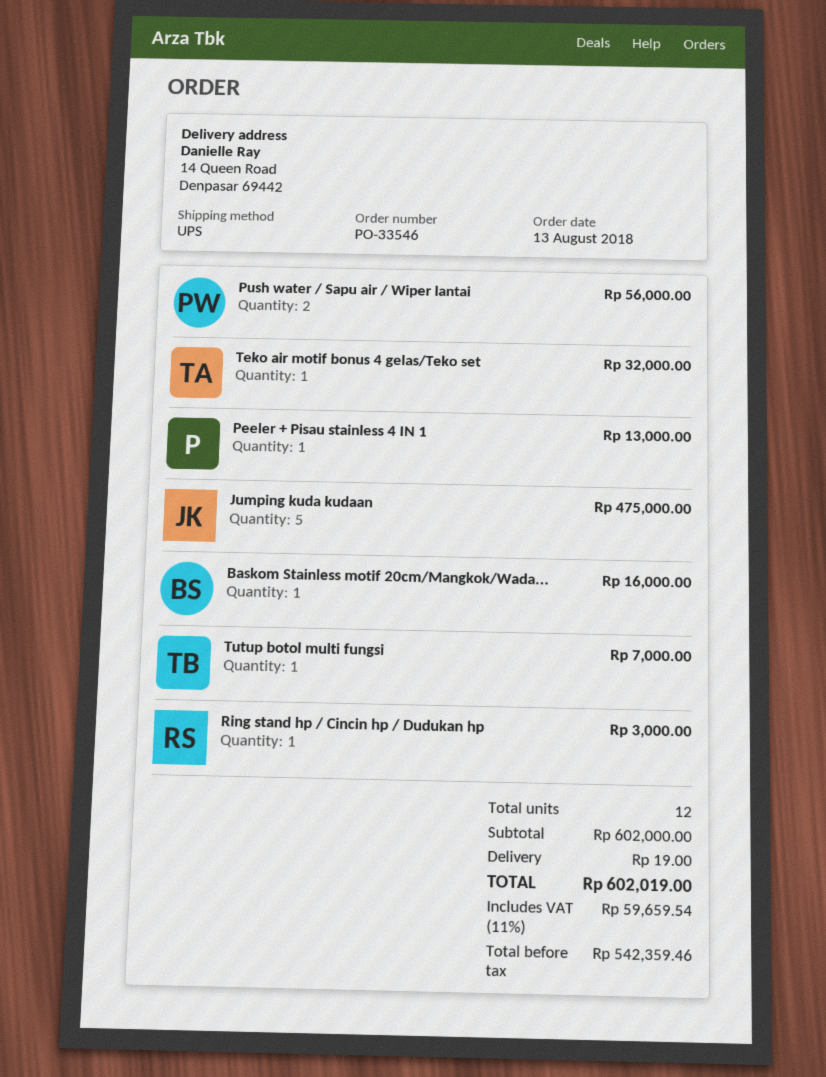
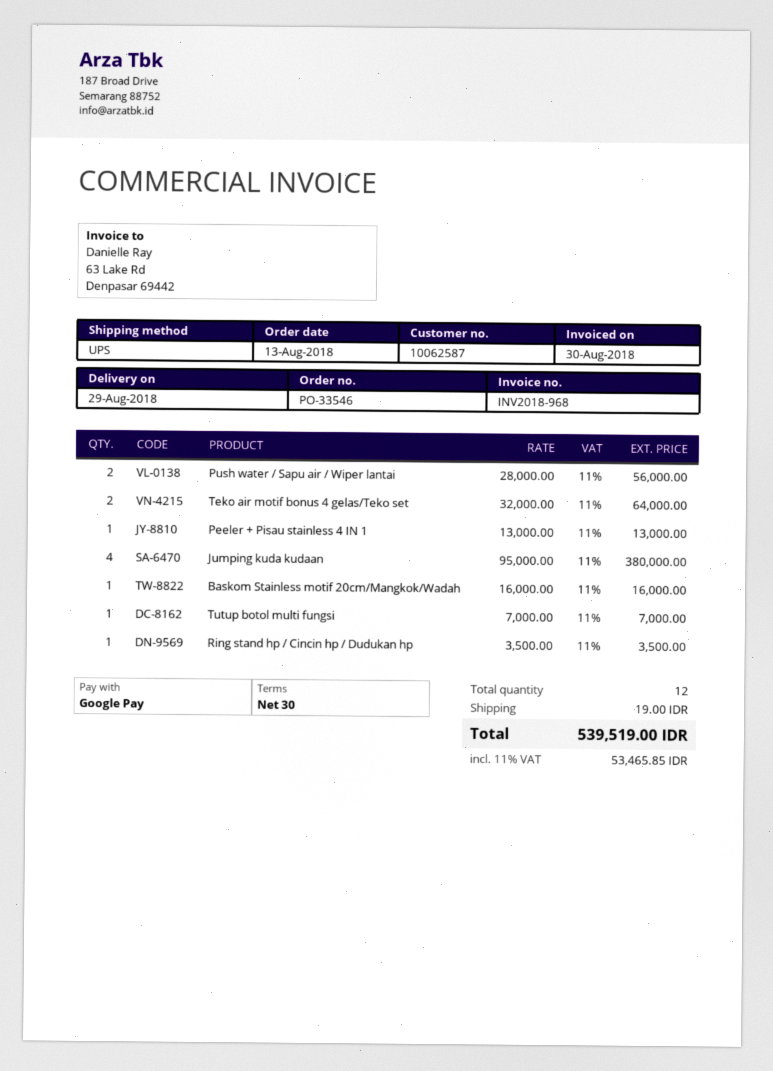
Teko air motif bonus 4 gelas/Teko set: 1 for 32000.00 -> 2 for 64000.00
Jumping kuda kudaan: 5 for 475000.00 -> 4 for 380000.00
Ring stand hp / Cincin hp / Dudukan hp: 1 for 3000.00 -> 1 for 3500.00
tax: 11% = 59659.54 -> 11% = 53465.85
total: 602019.00 -> 539519.00

